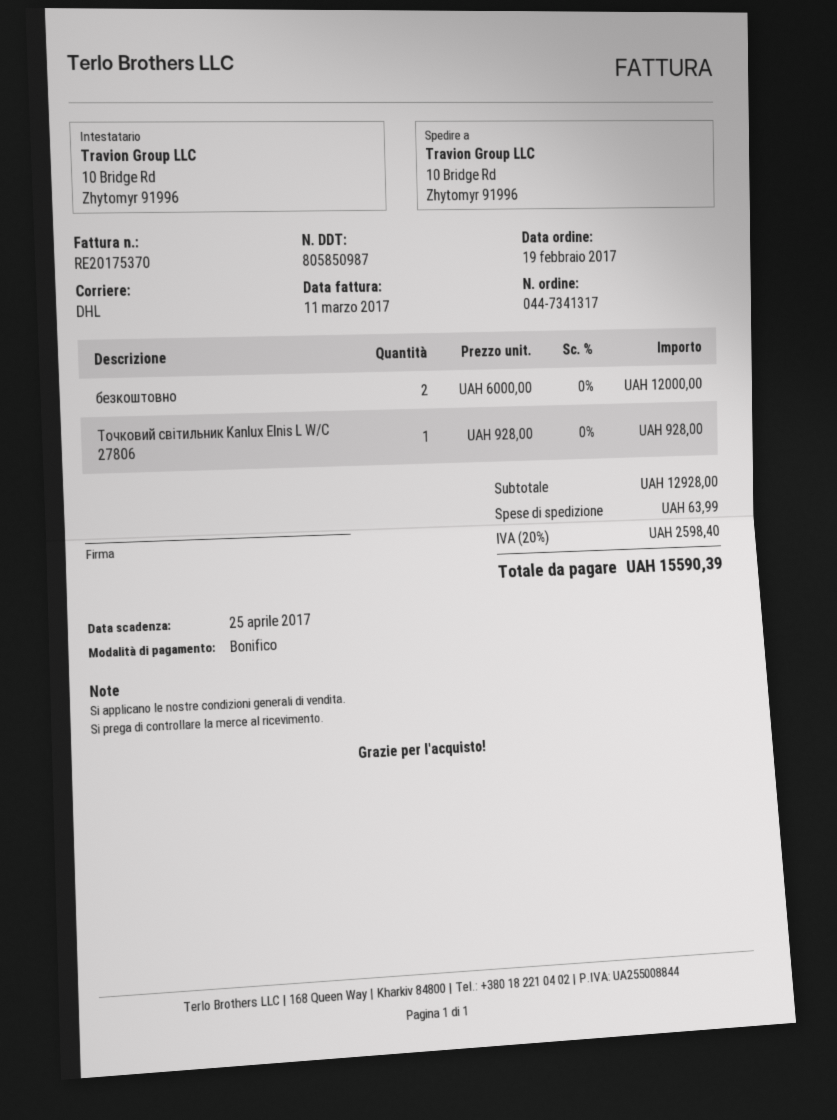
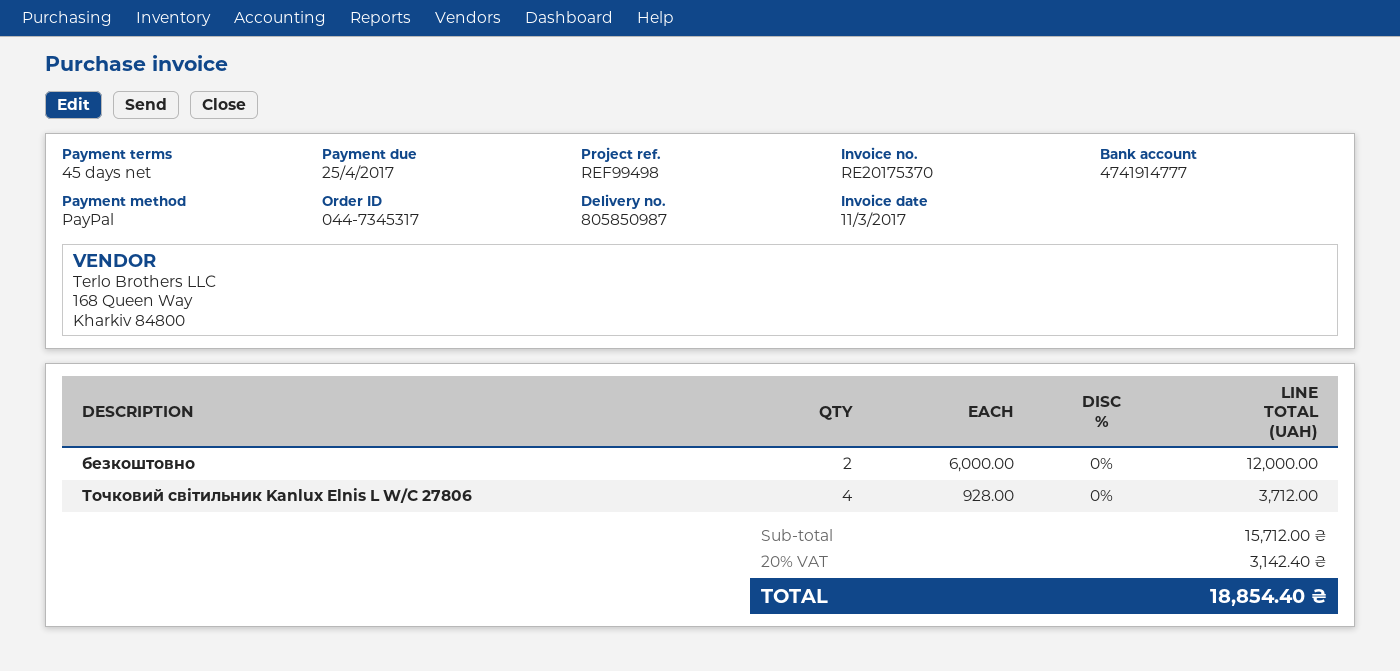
order number: 044-7341317 -> 044-7345317
payment method: bank transfer -> PayPal
Точковий світильник Kanlux Elnis L W/C 27806: 1 x 928.00 = 928.00 -> 4 x 928.00 = 3712.00
subtotal: 12928.00 -> 15712.00
shipping: 63.99 -> none
tax: 20% = 2598.40 -> 20% = 3142.40
total: 15590.39 -> 18854.40

